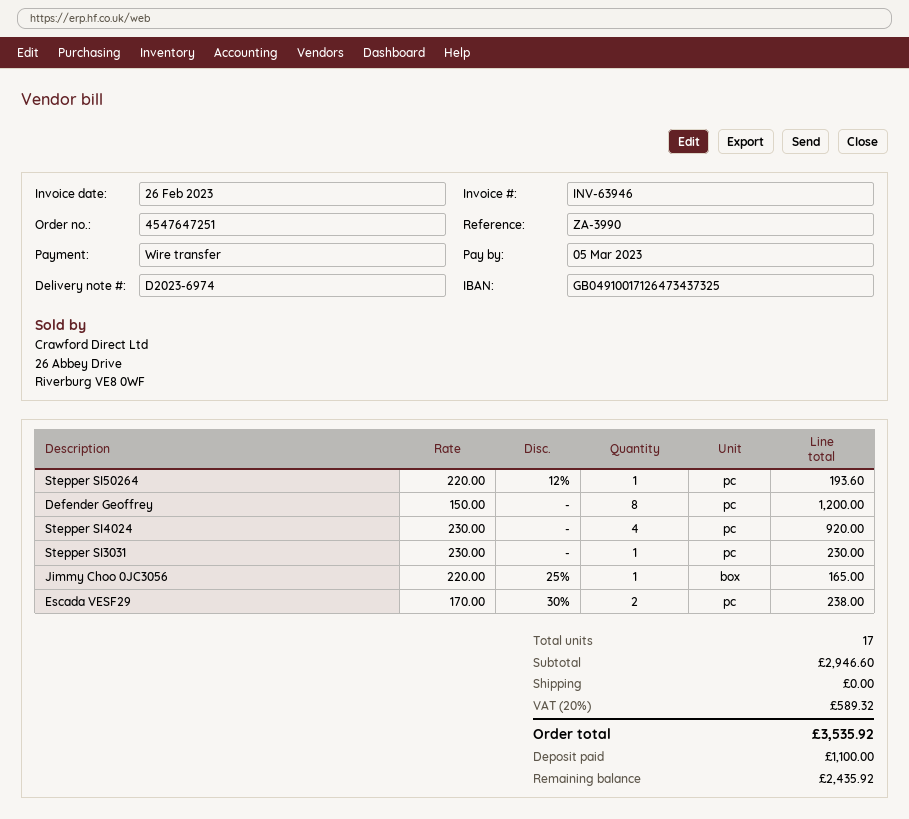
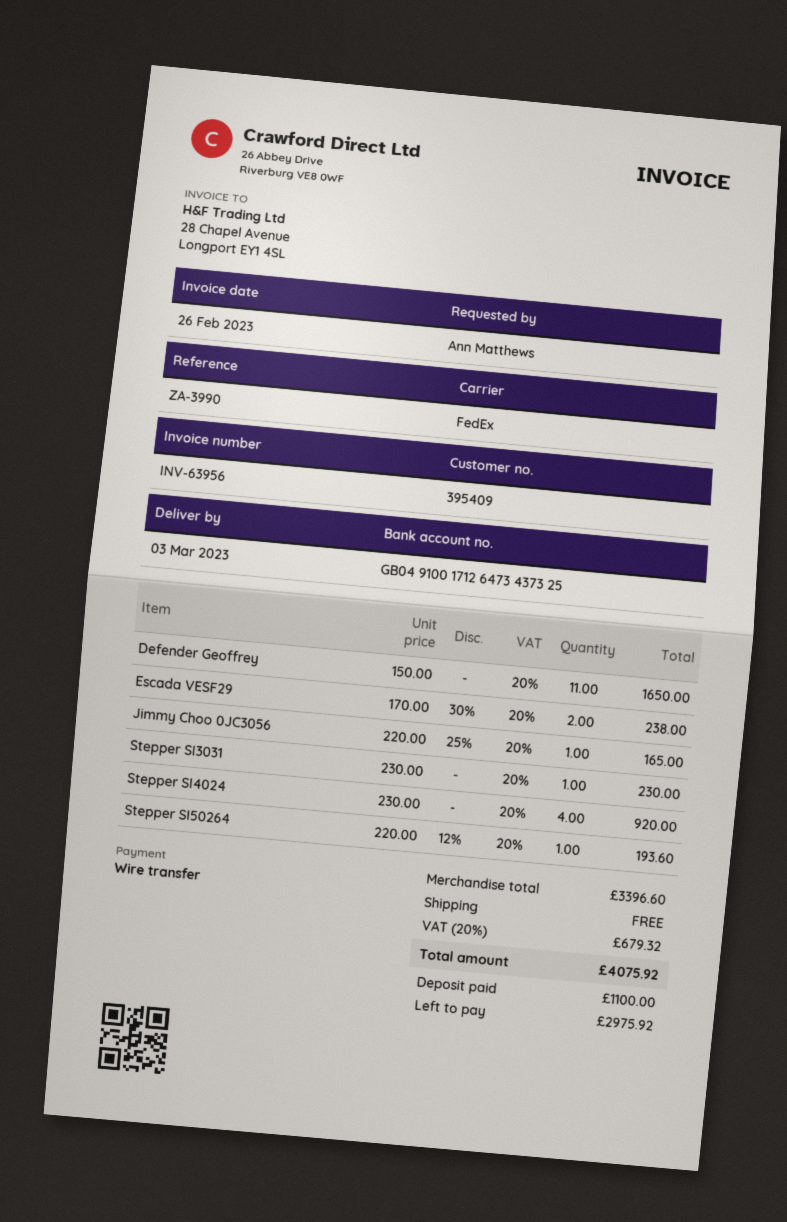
invoice number: INV-63946 -> INV-63956
Defender Geoffrey: 8 x 150.00 = 1200.00 -> 11 x 150.00 = 1650.00
subtotal: 2946.60 -> 3396.60
tax: 20% = 589.32 -> 20% = 679.32
total: 3535.92 -> 4075.92
balance: 2435.92 -> 2975.92

